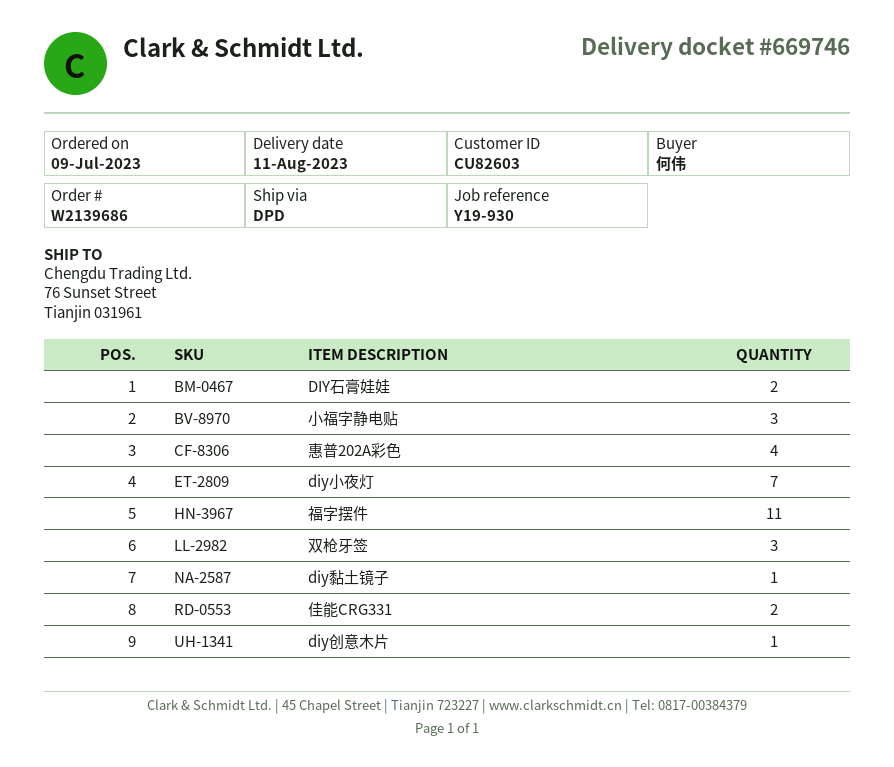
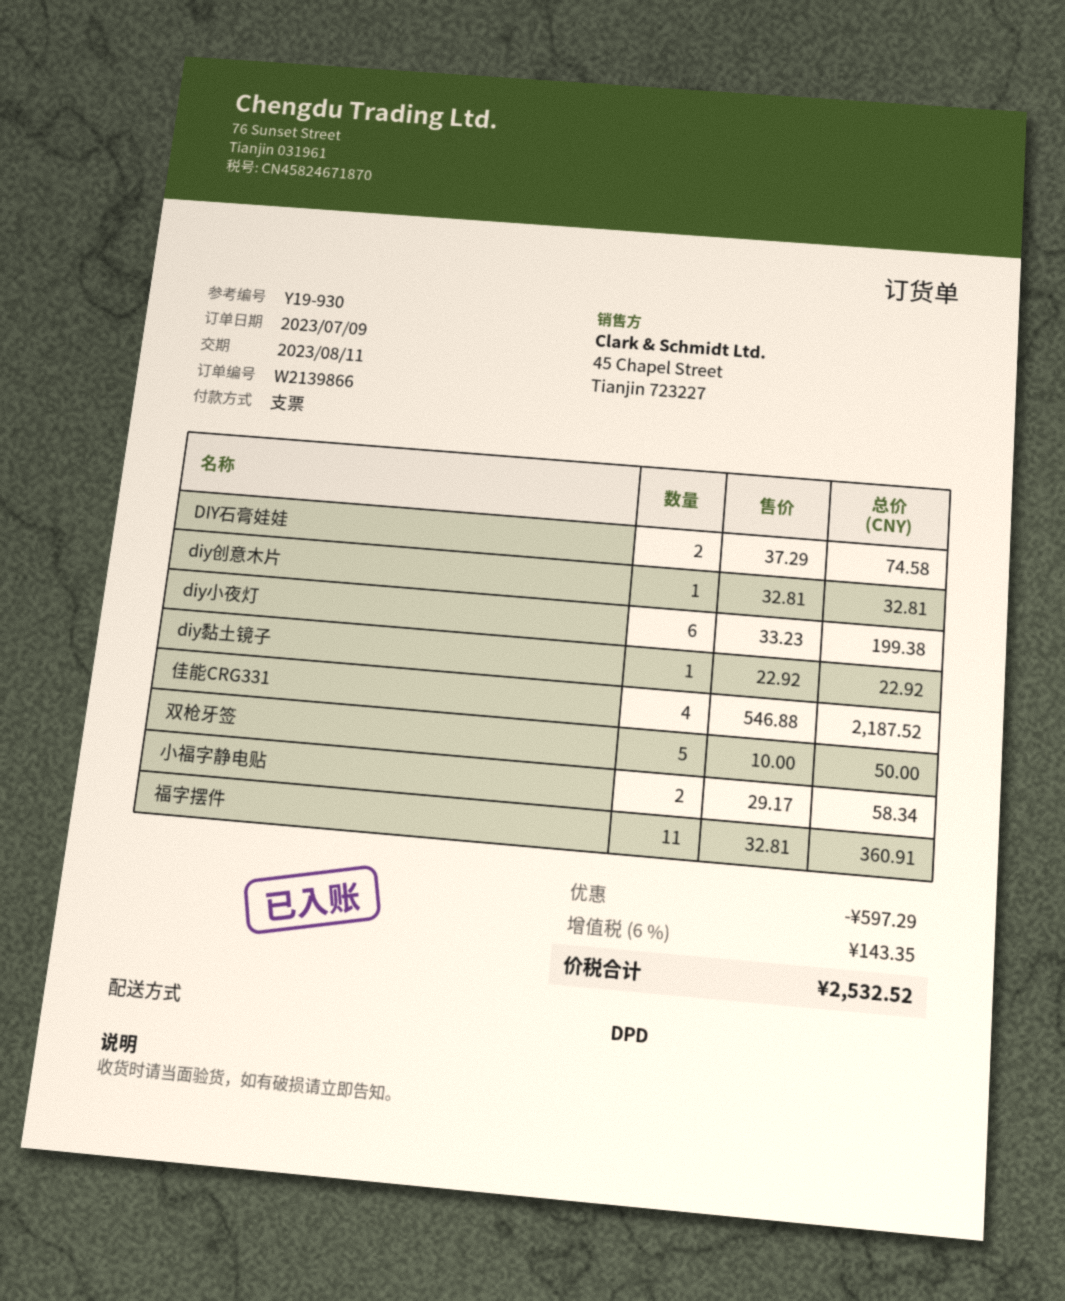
order number: W2139686 -> W2139866
小福字静电贴: 3 -> 2
惠普202A彩色: 4 -> none
diy小夜灯: 7 -> 6
双枪牙签: 3 -> 5
佳能CRG331: 2 -> 4

